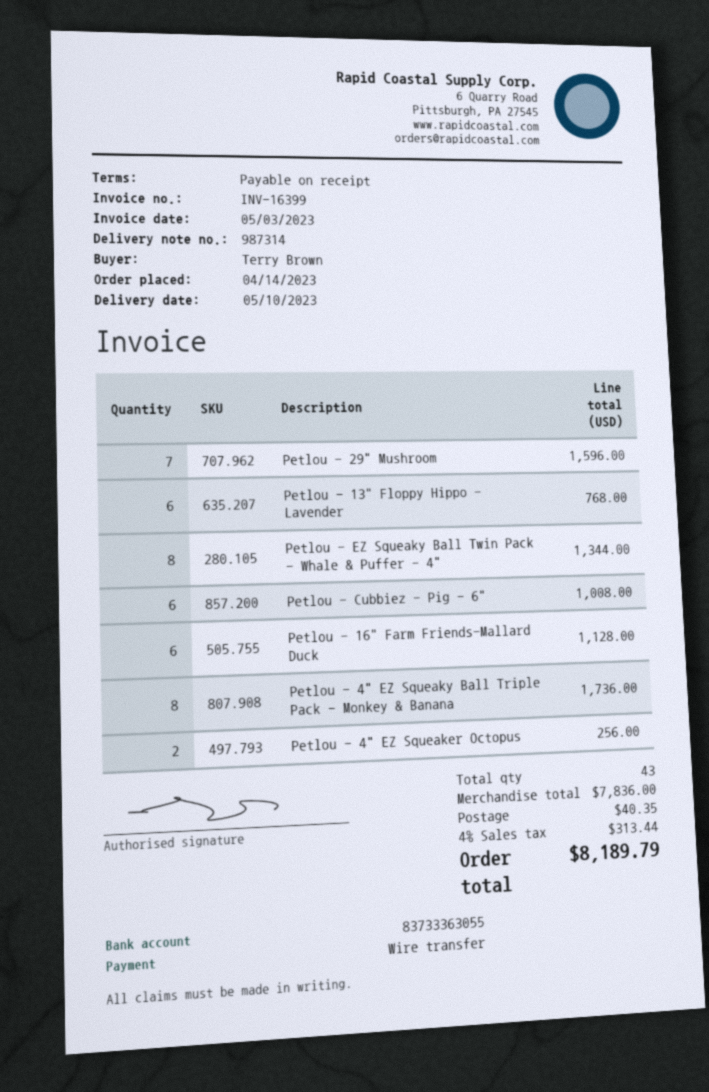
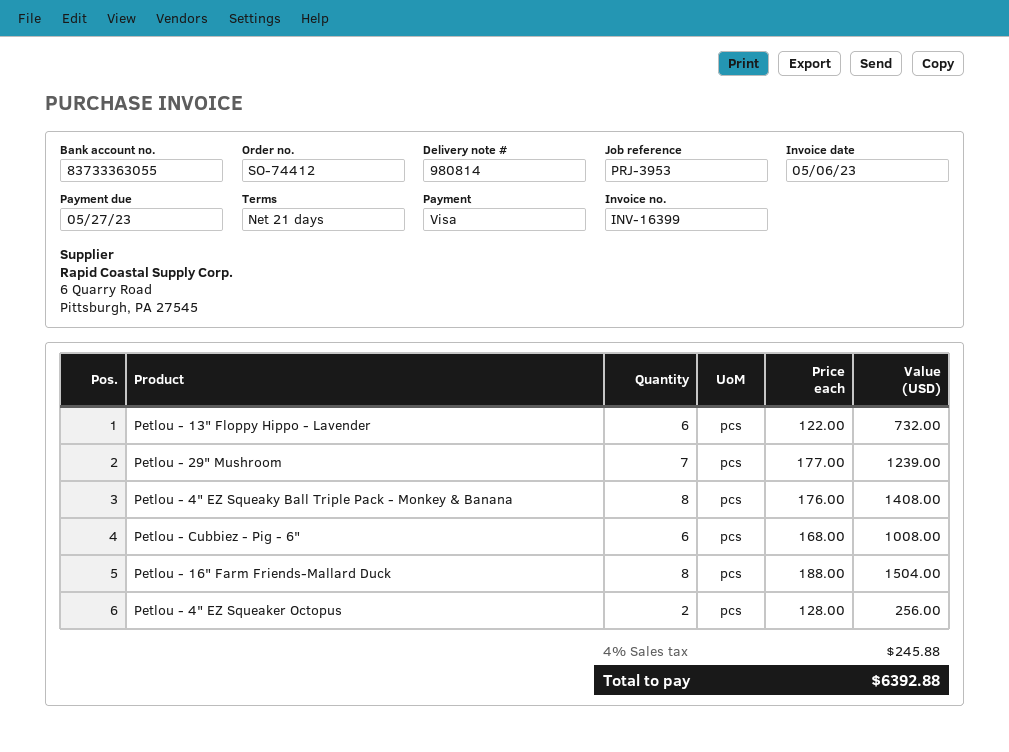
delivery note number: 987314 -> 980814
invoice date: 2023-05-03 -> 2023-05-06
payment terms: on receipt -> 21 days
payment method: bank transfer -> Visa
Petlou - 29" Mushroom: 7 for 1596.00 -> 7 for 1239.00
Petlou - 13" Floppy Hippo - Lavender: 6 for 768.00 -> 6 for 732.00
Petlou - EZ Squeaky Ball Twin Pack - Whale & Puffer - 4": 8 for 1344.00 -> none
Petlou - 16" Farm Friends-Mallard Duck: 6 for 1128.00 -> 8 for 1504.00
Petlou - 4" EZ Squeaky Ball Triple Pack - Monkey & Banana: 8 for 1736.00 -> 8 for 1408.00
shipping: 40.35 -> none
tax: 4% = 313.44 -> 4% = 245.88
total: 8189.79 -> 6392.88

